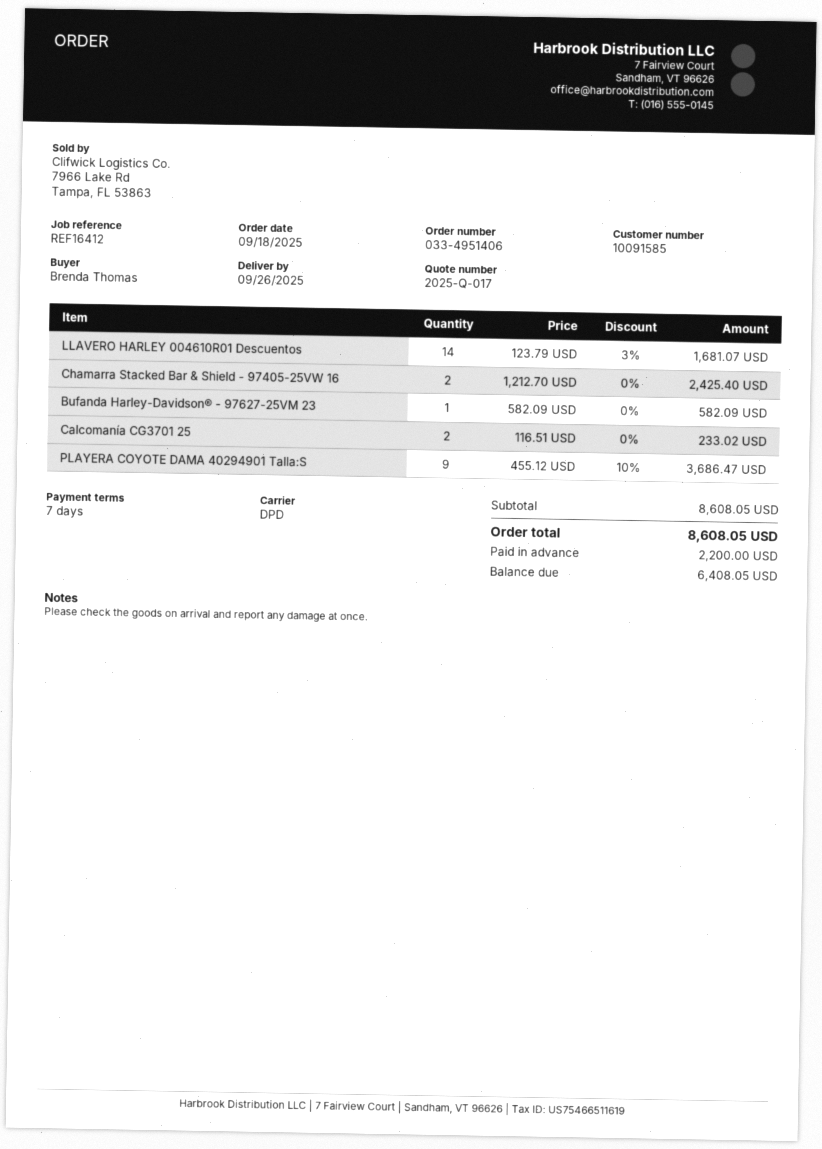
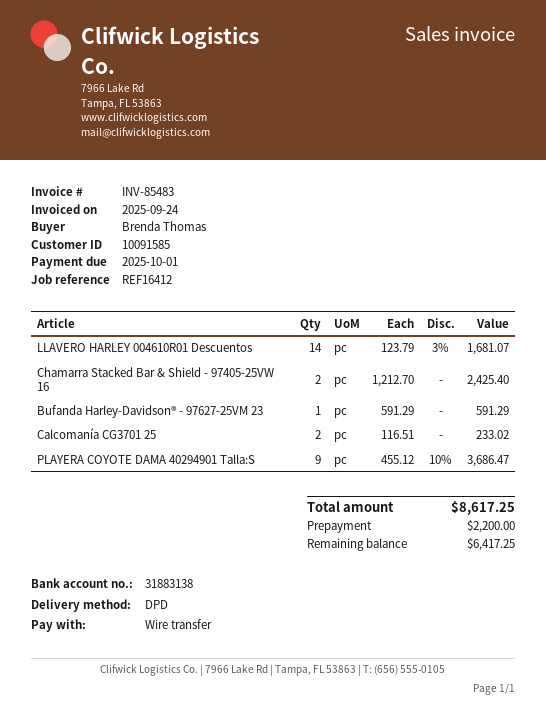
Bufanda Harley-Davidson® - 97627-25VM 23: 1 x 582.09 = 582.09 -> 1 x 591.29 = 591.29
total: 8608.05 -> 8617.25
balance: 6408.05 -> 6417.25

